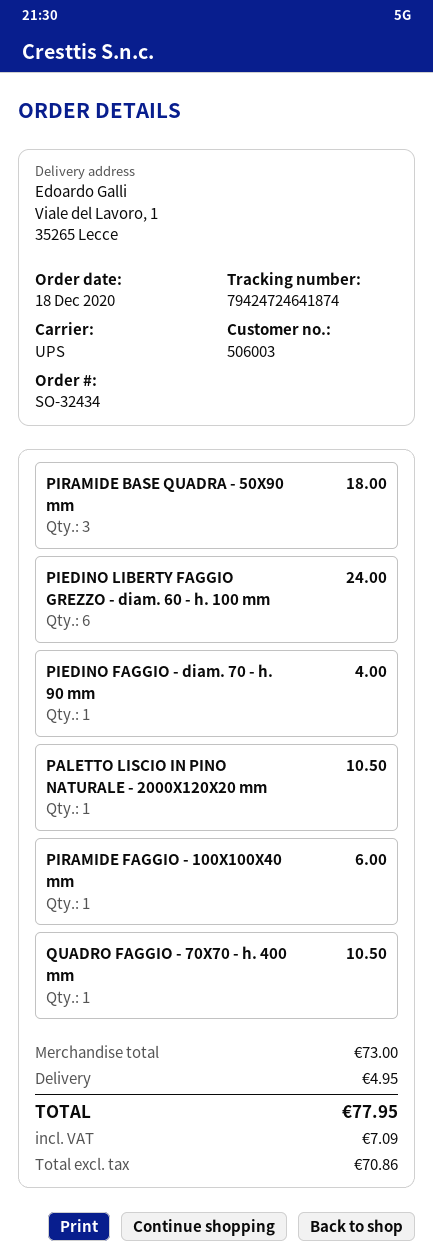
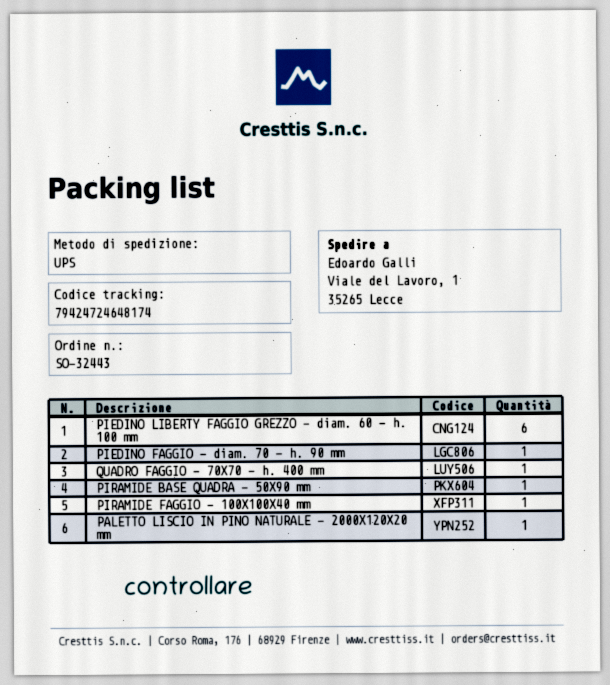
order number: SO-32434 -> SO-32443
tracking number: 79424724641874 -> 79424724648174
PIRAMIDE BASE QUADRA - 50X90 mm: 3 -> 1

